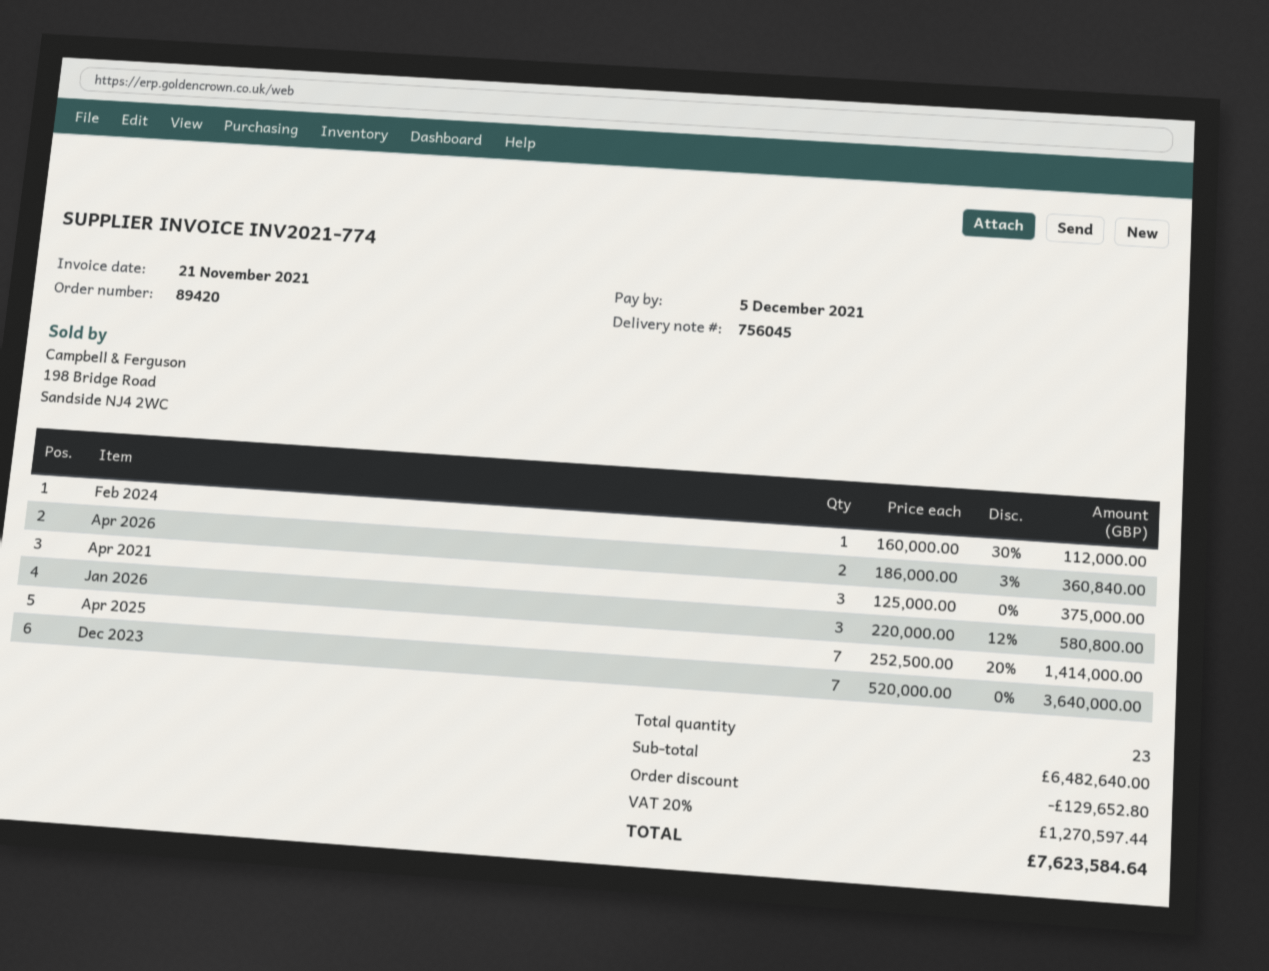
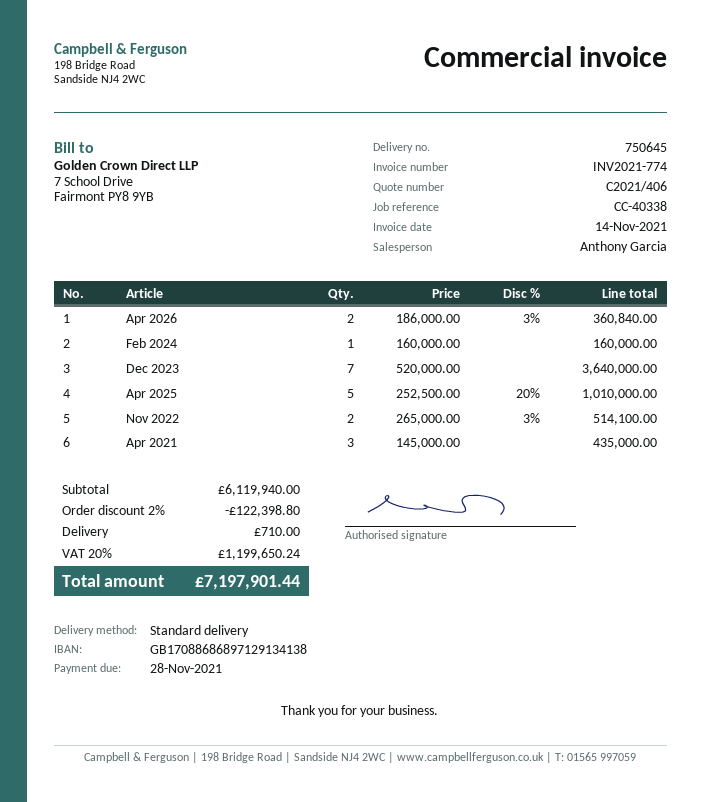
delivery note number: 756045 -> 750645
invoice date: 2021-11-21 -> 2021-11-14
due date: 2021-12-05 -> 2021-11-28
Feb 2024: 1 x 160000.00 - 30% = 112000.00 -> 1 x 160000.00 = 160000.00
Apr 2021: 3 x 125000.00 = 375000.00 -> 3 x 145000.00 = 435000.00
Jan 2026: 3 x 220000.00 - 12% = 580800.00 -> none
Apr 2025: 7 x 252500.00 - 20% = 1414000.00 -> 5 x 252500.00 - 20% = 1010000.00
Nov 2022: none -> 2 x 265000.00 - 3% = 514100.00
subtotal: 6482640.00 -> 6119940.00
discount: 129652.80 -> 122398.80
shipping: none -> 710.00
tax: 20% = 1270597.44 -> 20% = 1199650.24
total: 7623584.64 -> 7197901.44

